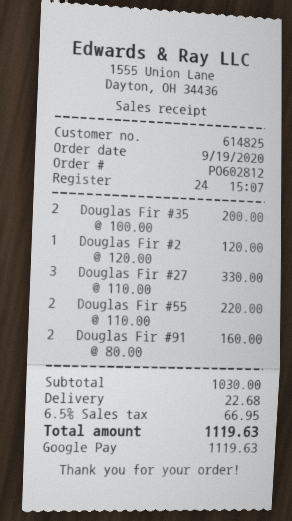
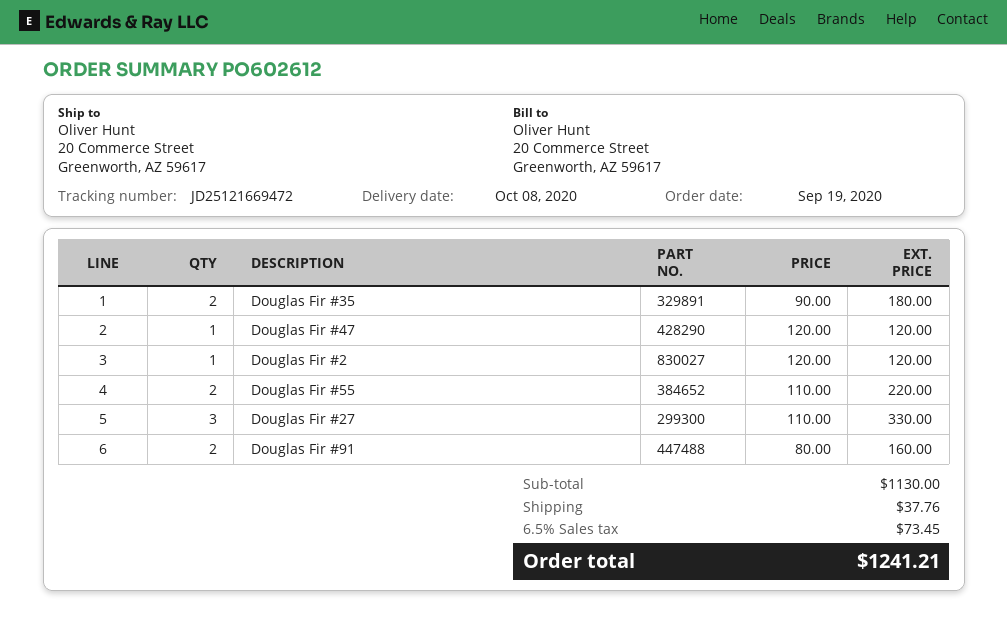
order number: PO602812 -> PO602612
Douglas Fir #35: 2 x 100.00 = 200.00 -> 2 x 90.00 = 180.00
Douglas Fir #47: none -> 1 x 120.00 = 120.00
subtotal: 1030.00 -> 1130.00
shipping: 22.68 -> 37.76
tax: 6.5% = 66.95 -> 6.5% = 73.45
total: 1119.63 -> 1241.21

